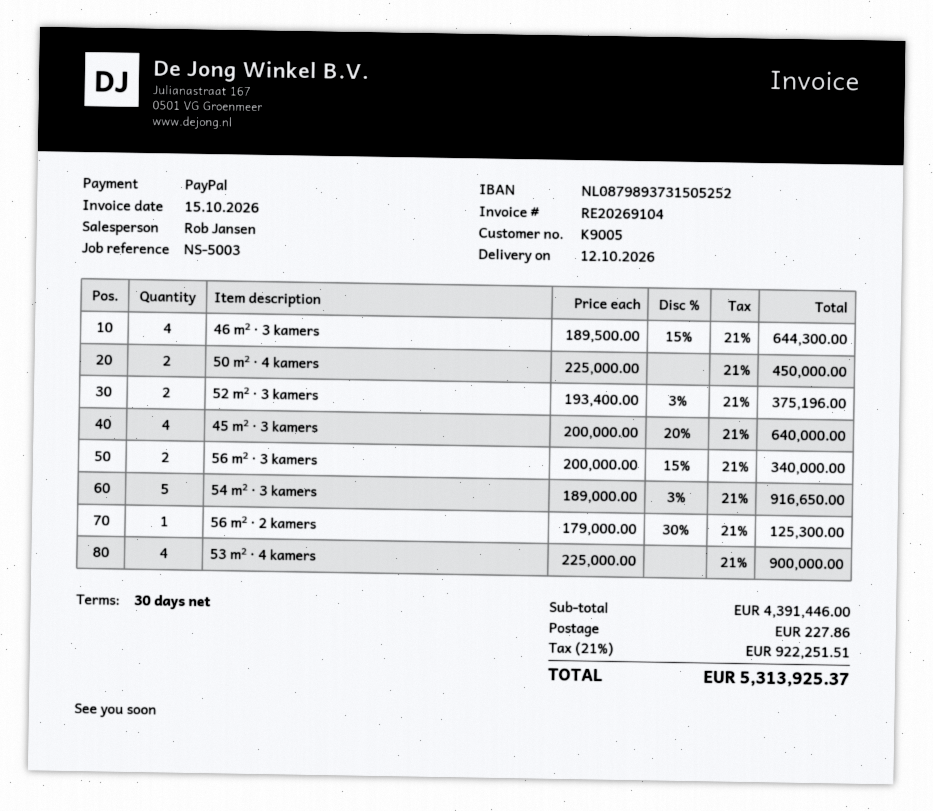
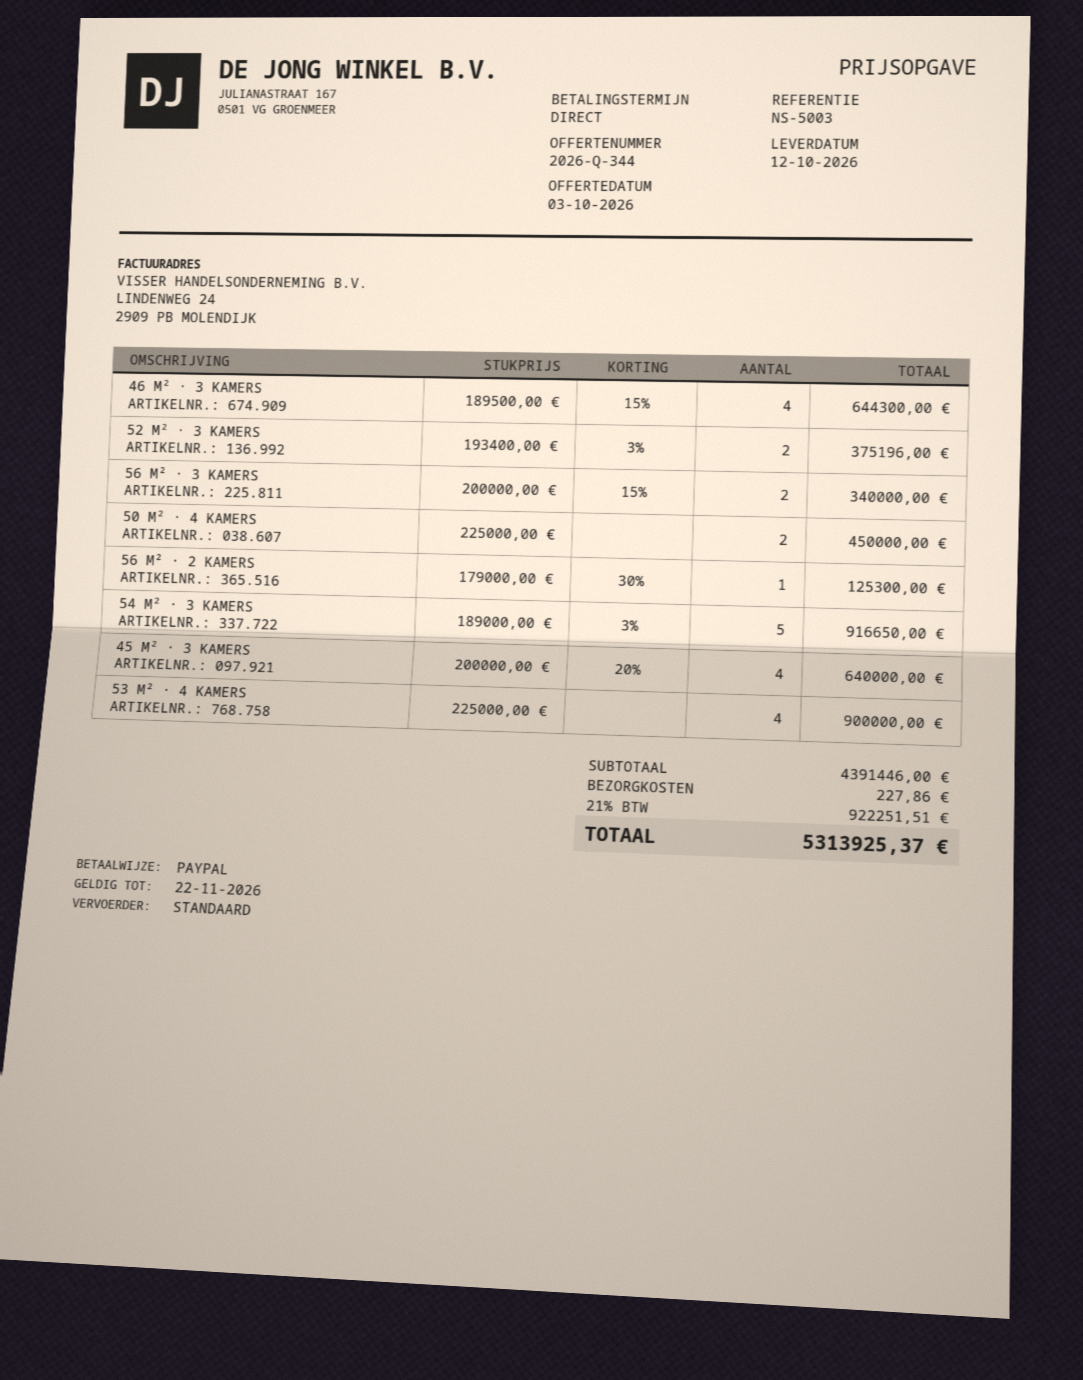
payment terms: 30 days -> on receipt

